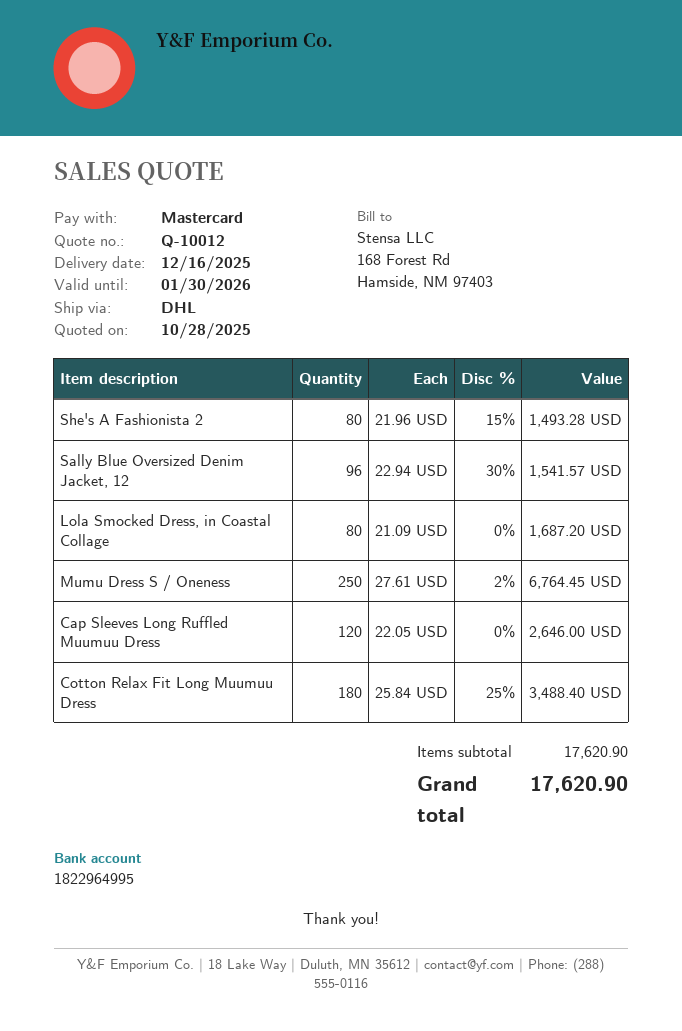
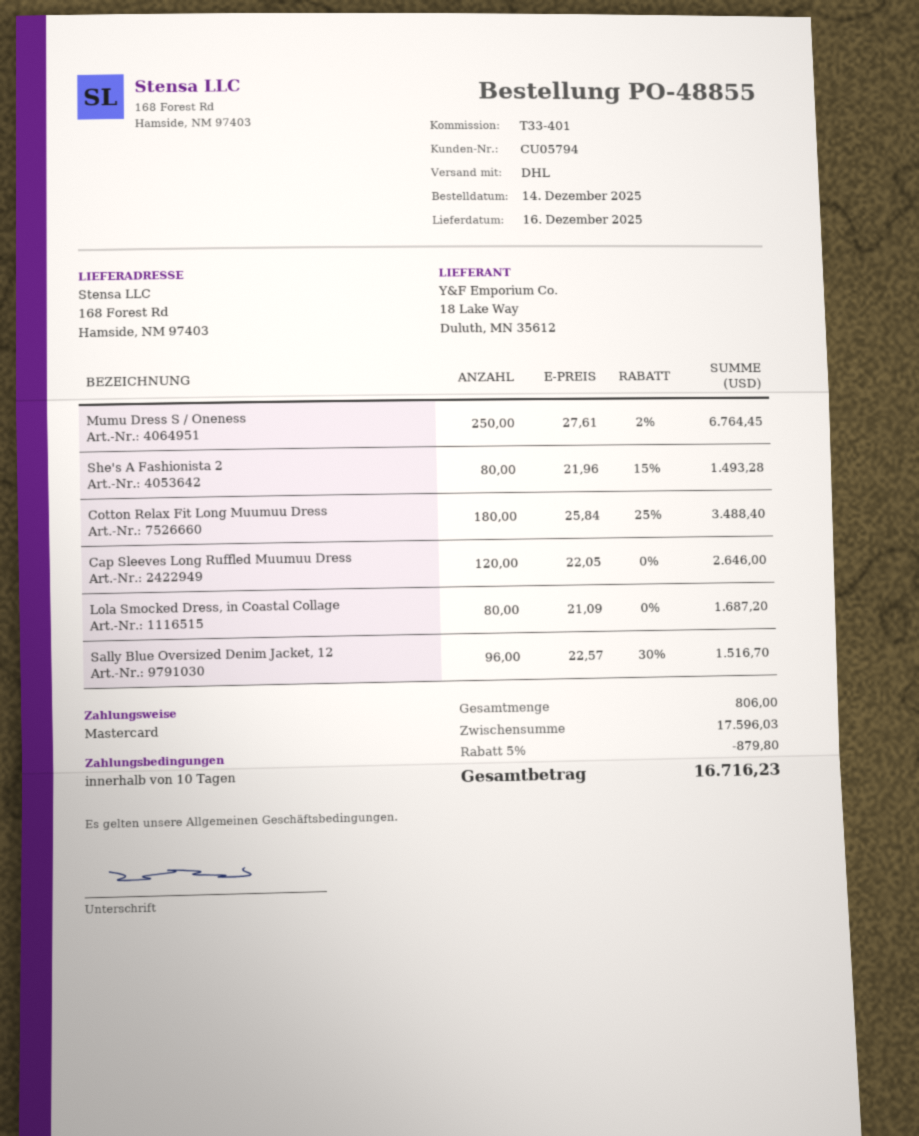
Sally Blue Oversized Denim Jacket, 12: 96 x 22.94 - 30% = 1541.57 -> 96 x 22.57 - 30% = 1516.70
subtotal: 17620.90 -> 17596.03
discount: none -> 5% = 879.80
total: 17620.90 -> 16716.23

